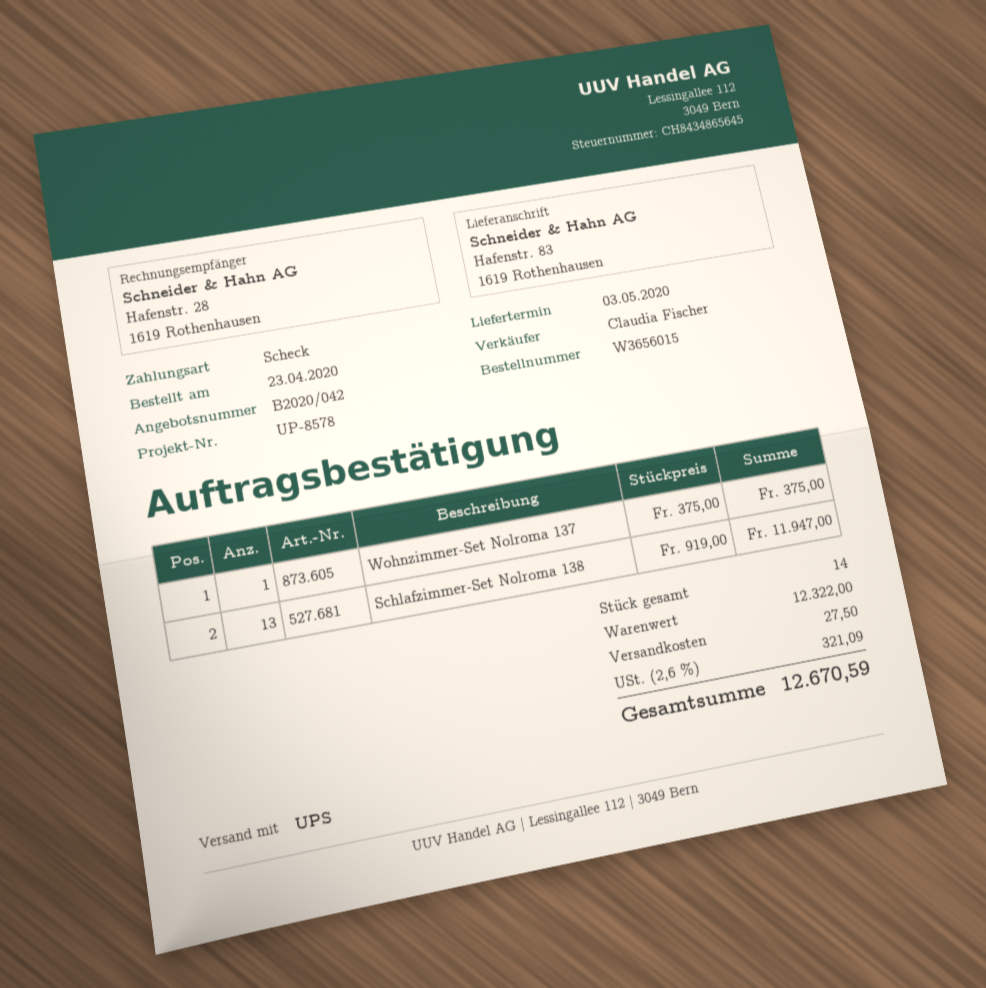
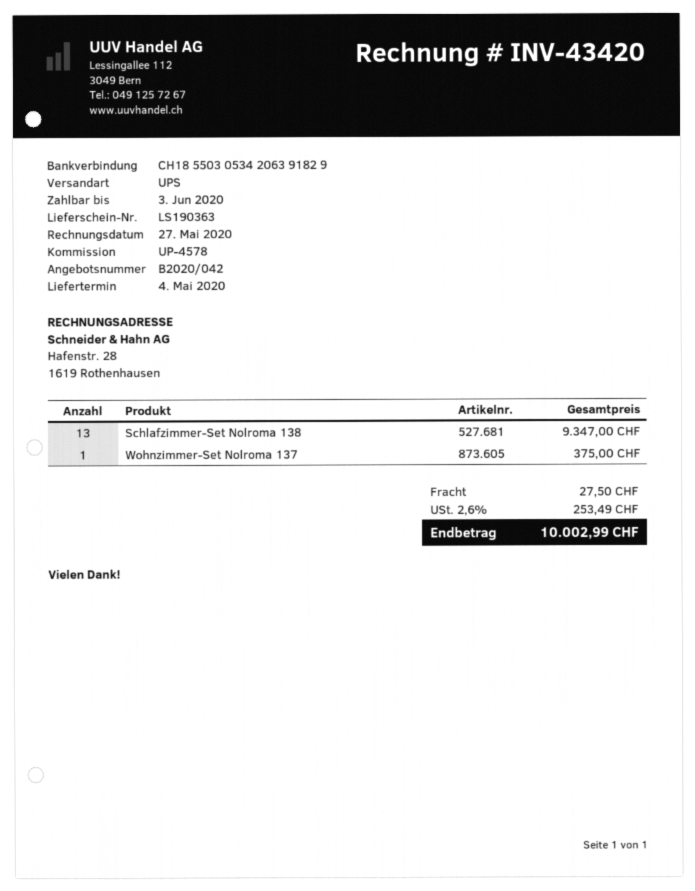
delivery date: 2020-05-03 -> 2020-05-04
reference: UP-8578 -> UP-4578
Schlafzimmer-Set Nolroma 138: 13 for 11947.00 -> 13 for 9347.00
tax: 2.6% = 321.09 -> 2.6% = 253.49
total: 12670.59 -> 10002.99

